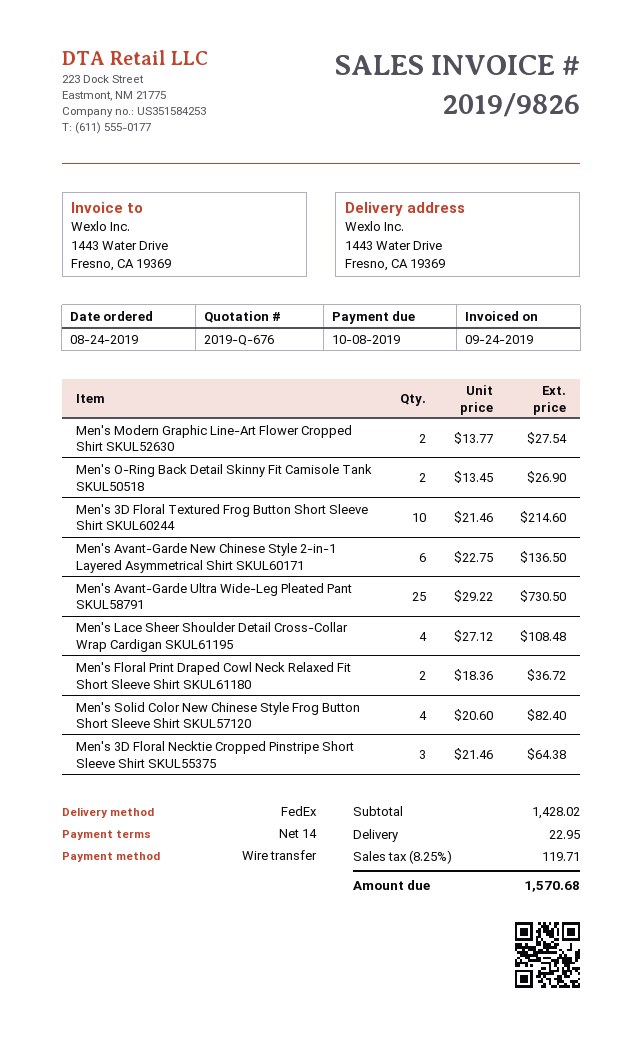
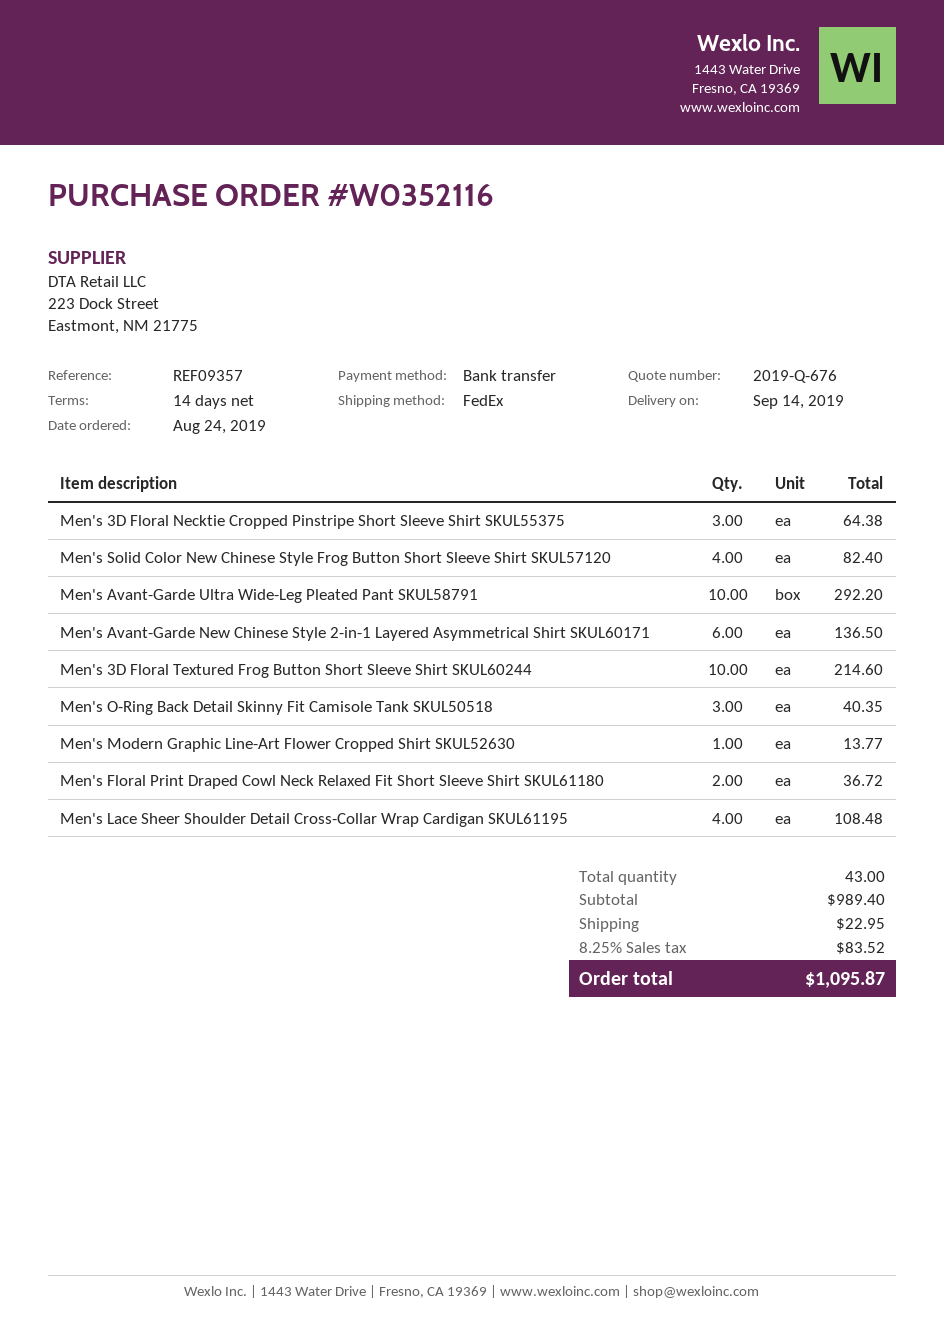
Men's Modern Graphic Line-Art Flower Cropped Shirt SKUL52630: 2 for 27.54 -> 1 for 13.77
Men's O-Ring Back Detail Skinny Fit Camisole Tank SKUL50518: 2 for 26.90 -> 3 for 40.35
Men's Avant-Garde Ultra Wide-Leg Pleated Pant SKUL58791: 25 for 730.50 -> 10 for 292.20
subtotal: 1428.02 -> 989.40
tax: 8.25% = 119.71 -> 8.25% = 83.52
total: 1570.68 -> 1095.87

